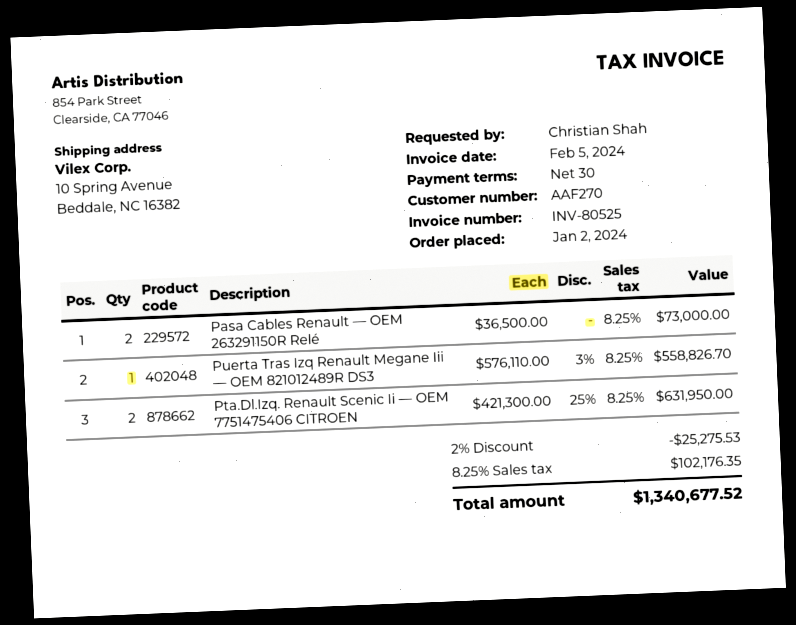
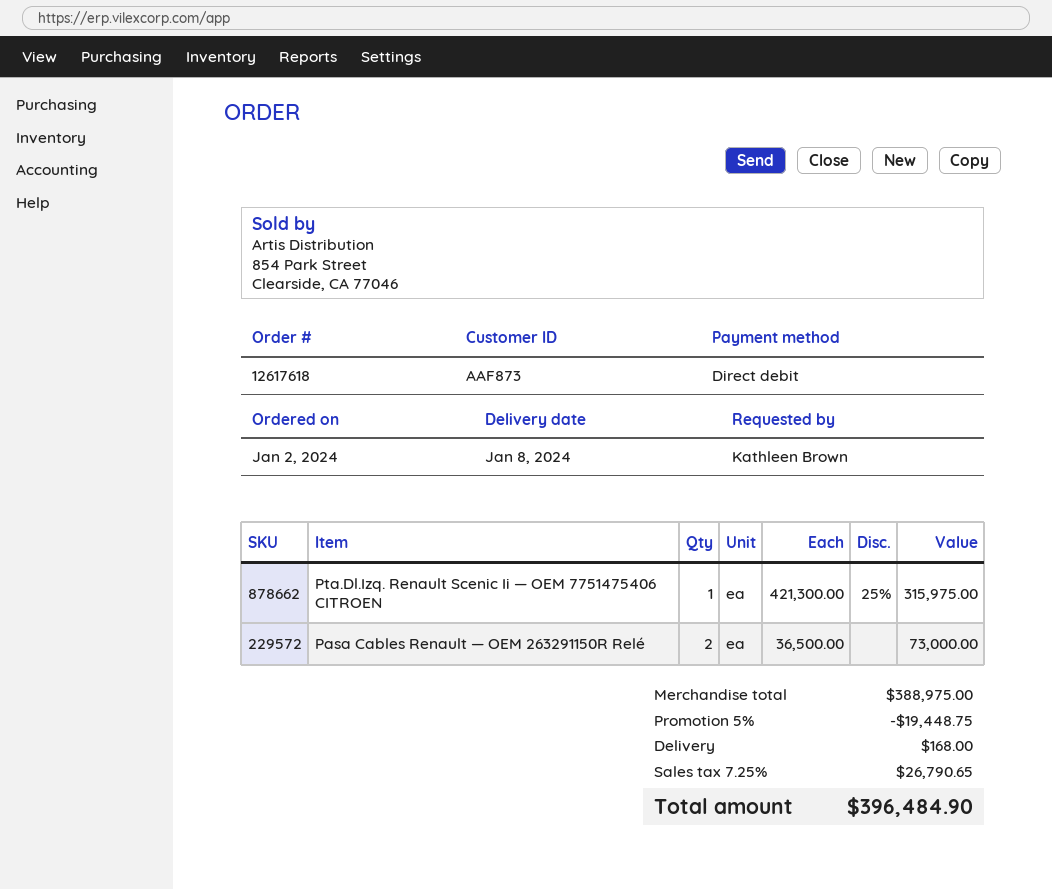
customer number: AAF270 -> AAF873
ordered by: Christian Shah -> Kathleen Brown
Puerta Tras Izq Renault Megane Iii — OEM 821012489R DS3: 1 x 576110.00 - 3% = 558826.70 -> none
Pta.Dl.Izq. Renault Scenic Ii — OEM 7751475406 CITROEN: 2 x 421300.00 - 25% = 631950.00 -> 1 x 421300.00 - 25% = 315975.00
discount: 2% = 25275.53 -> 5% = 19448.75
shipping: none -> 168.00
tax: 8.25% = 102176.35 -> 7.25% = 26790.65
total: 1340677.52 -> 396484.90

